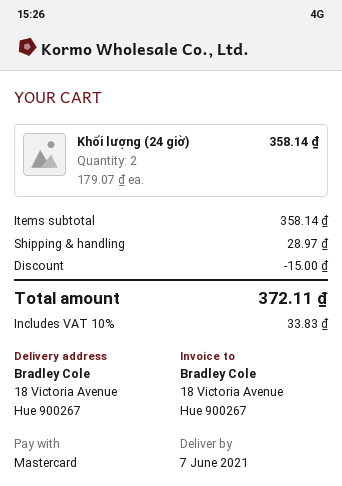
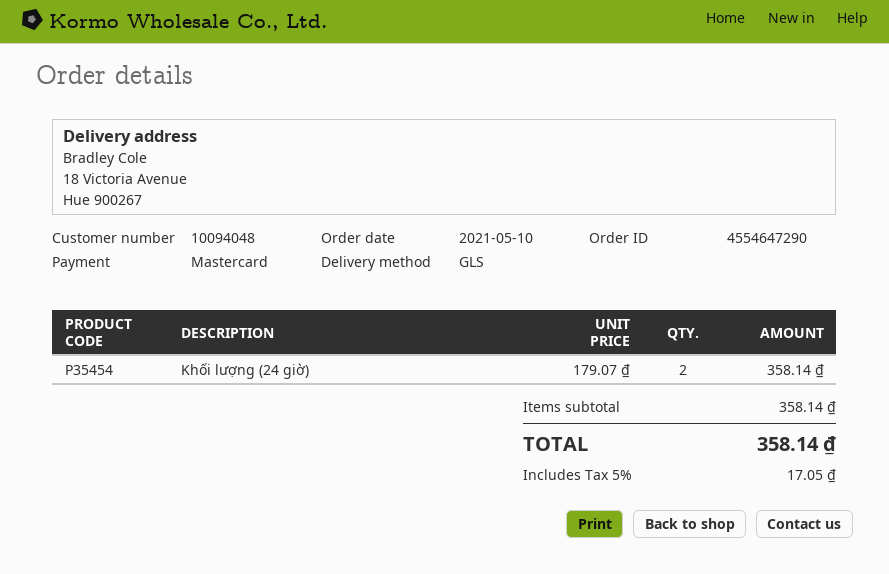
discount: 15.00 -> none
shipping: 28.97 -> none
tax: 10% = 33.83 -> 5% = 17.05
total: 372.11 -> 358.14

